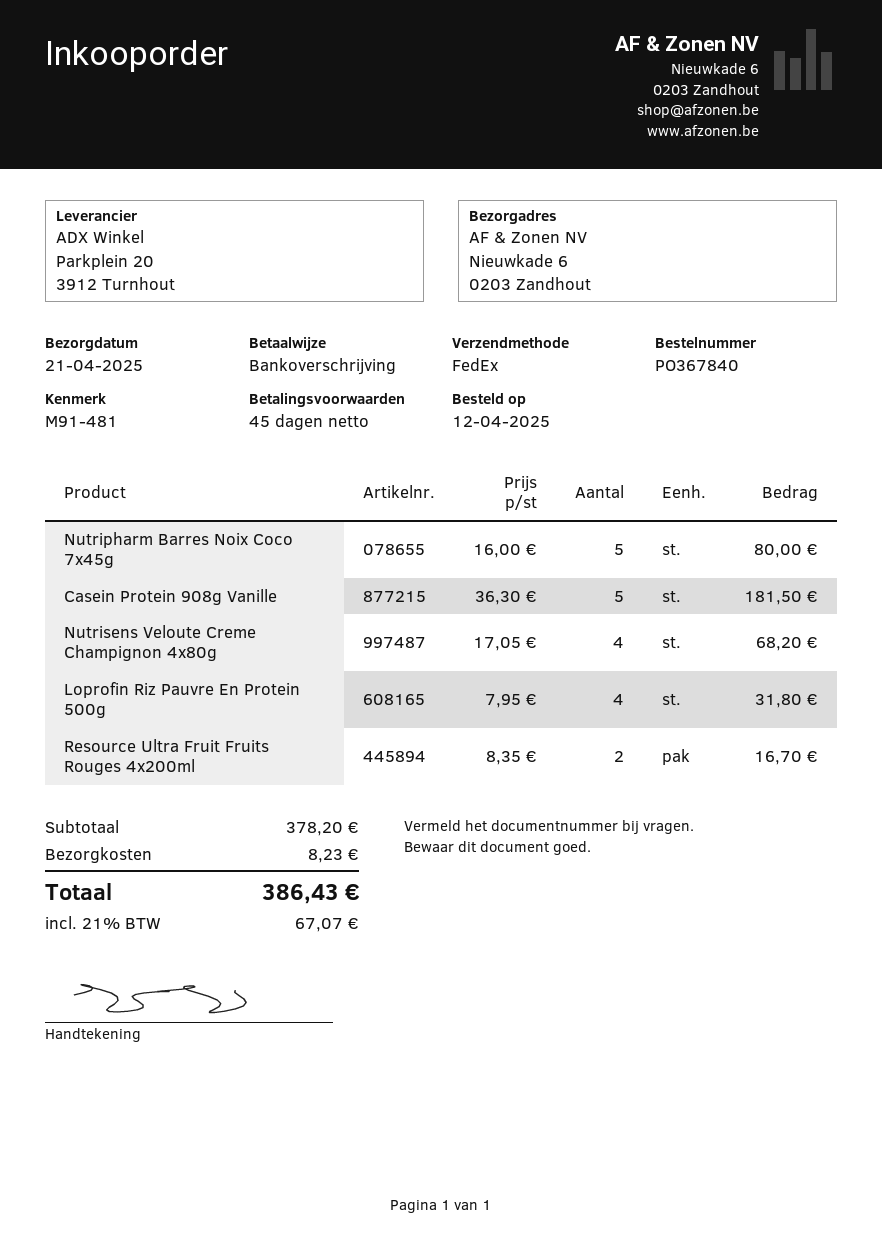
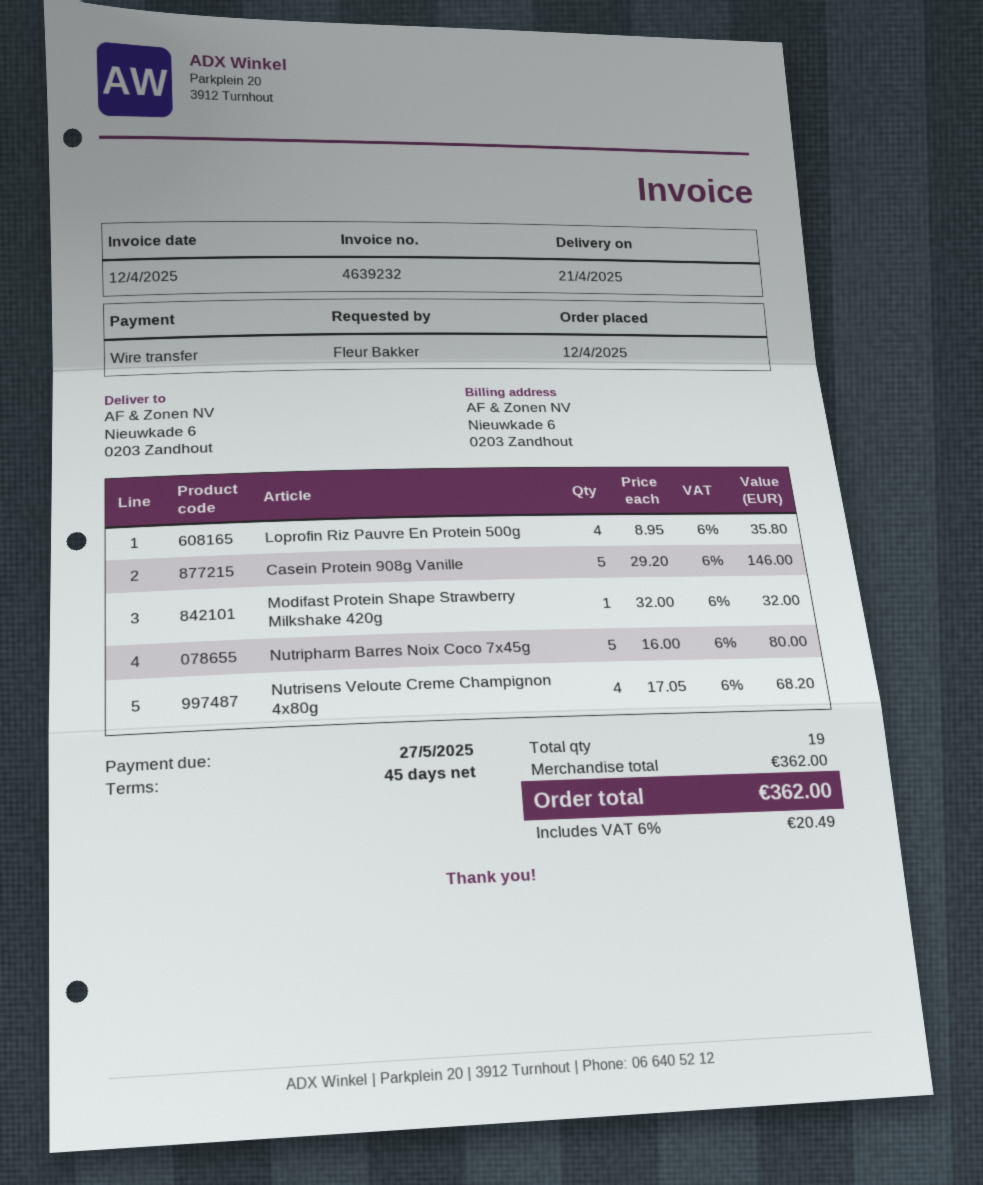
Casein Protein 908g Vanille: 5 x 36.30 = 181.50 -> 5 x 29.20 = 146.00
Loprofin Riz Pauvre En Protein 500g: 4 x 7.95 = 31.80 -> 4 x 8.95 = 35.80
Resource Ultra Fruit Fruits Rouges 4x200ml: 2 x 8.35 = 16.70 -> none
Modifast Protein Shape Strawberry Milkshake 420g: none -> 1 x 32.00 = 32.00
subtotal: 378.20 -> 362.00
shipping: 8.23 -> none
tax: 21% = 67.07 -> 6% = 20.49
total: 386.43 -> 362.00

